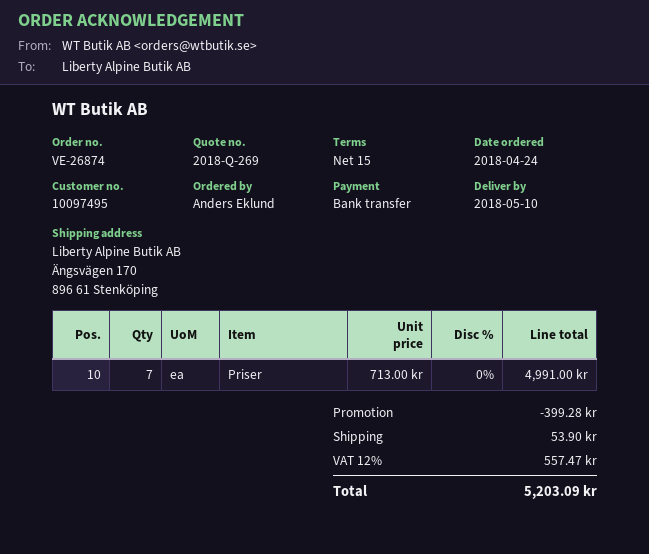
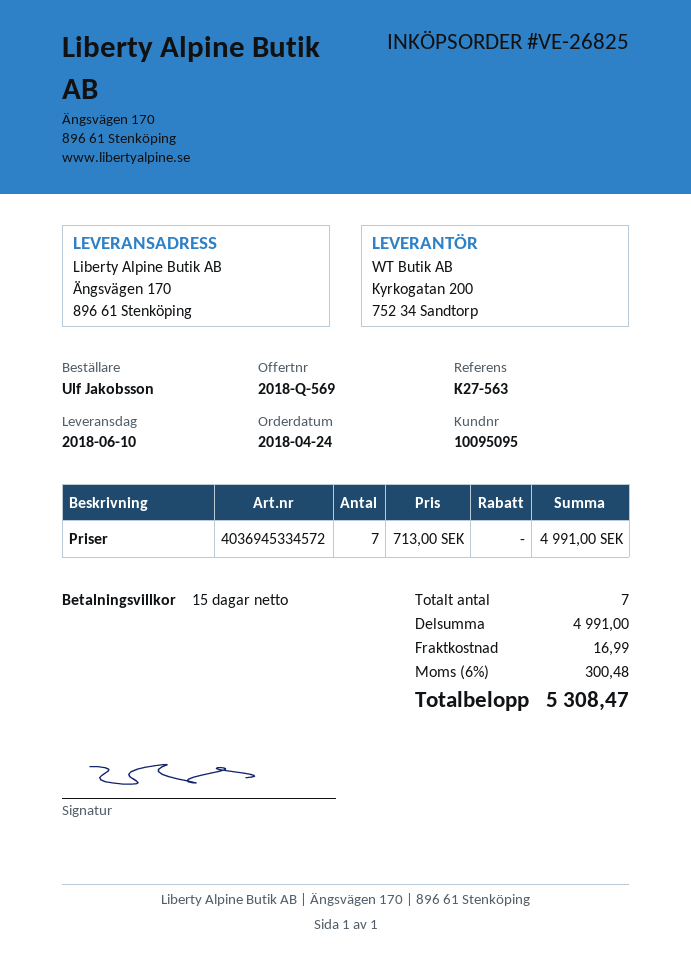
quote number: 2018-Q-269 -> 2018-Q-569
order number: VE-26874 -> VE-26825
delivery date: 2018-05-10 -> 2018-06-10
customer number: 10097495 -> 10095095
ordered by: Anders Eklund -> Ulf Jakobsson
discount: 399.28 -> none
shipping: 53.90 -> 16.99
tax: 12% = 557.47 -> 6% = 300.48
total: 5203.09 -> 5308.47

